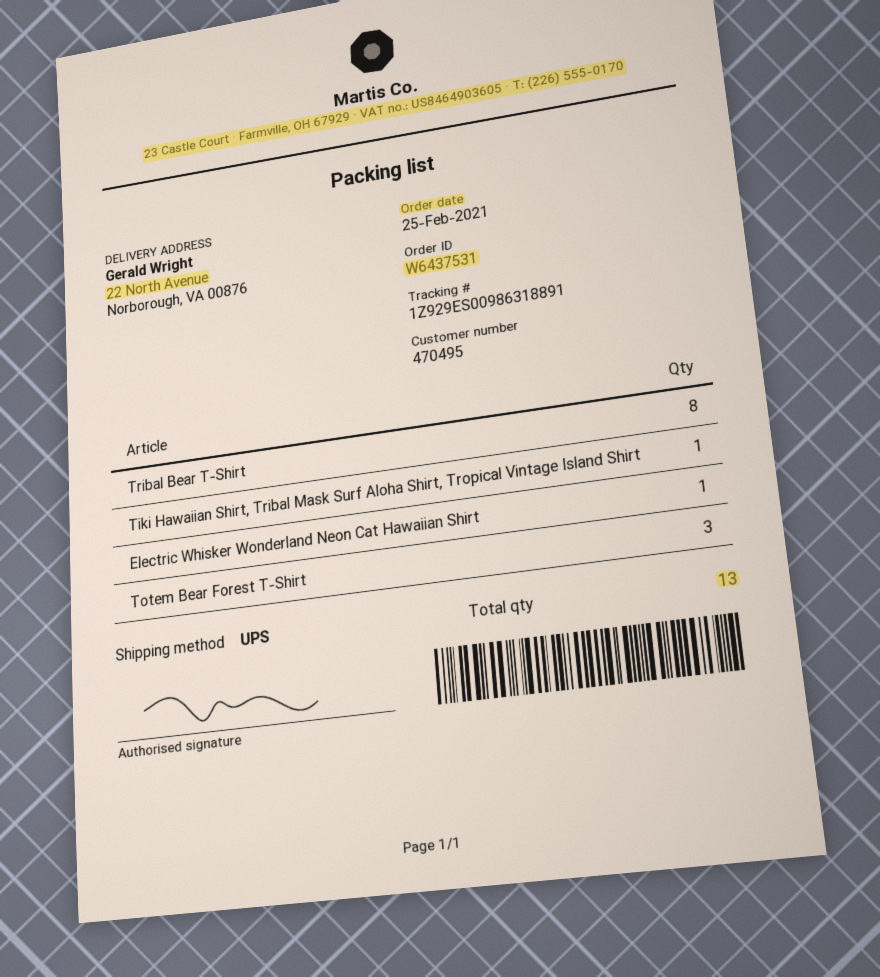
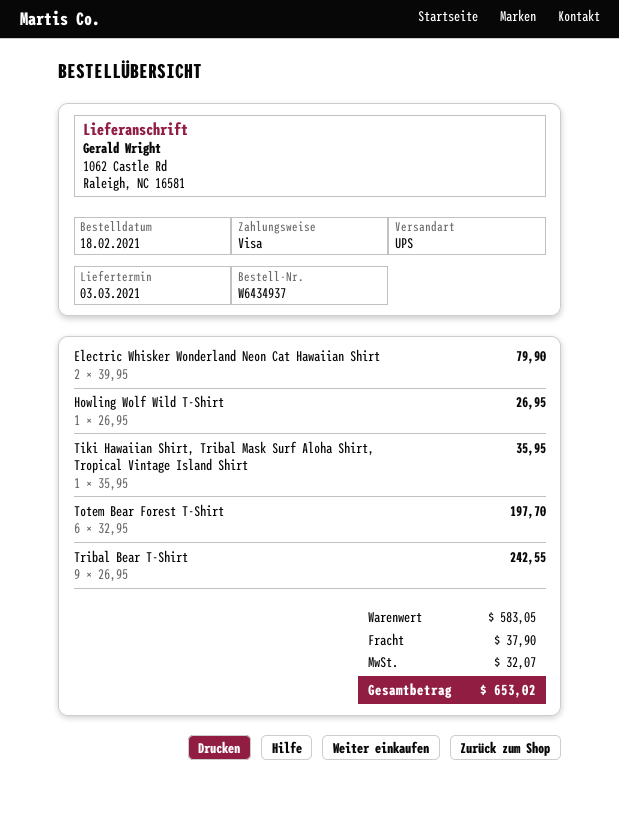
order number: W6437531 -> W6434937
order date: 2021-02-25 -> 2021-02-18
ship to: 22 North Avenue, Norborough, VA 00876 -> 1062 Castle Rd, Raleigh, NC 16581
Tribal Bear T-Shirt: 8 -> 9
Electric Whisker Wonderland Neon Cat Hawaiian Shirt: 1 -> 2
Totem Bear Forest T-Shirt: 3 -> 6
Howling Wolf Wild T-Shirt: none -> 1

